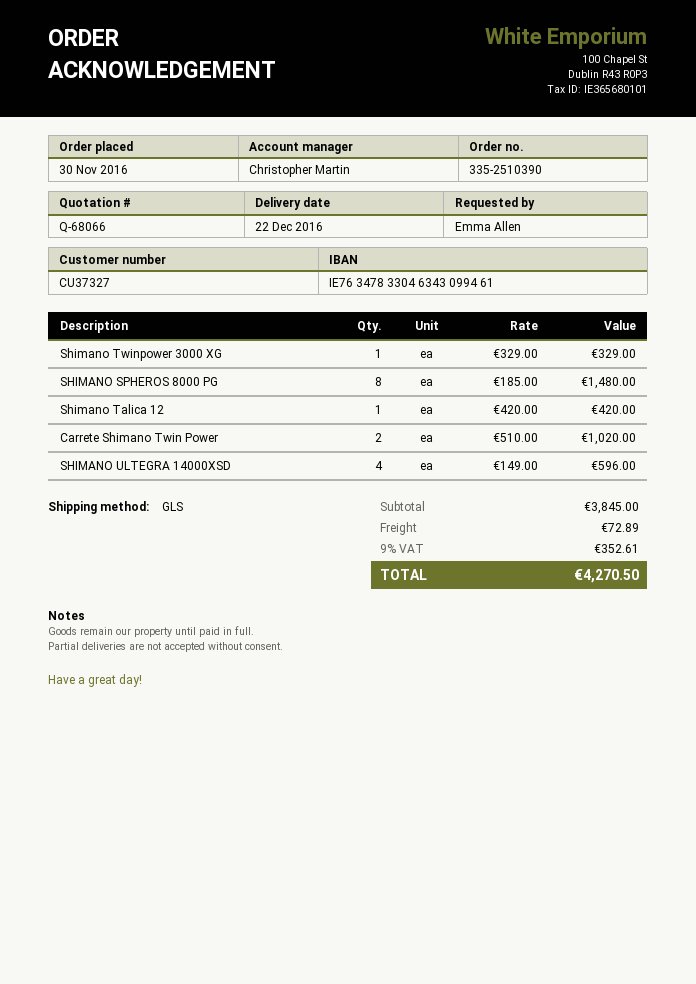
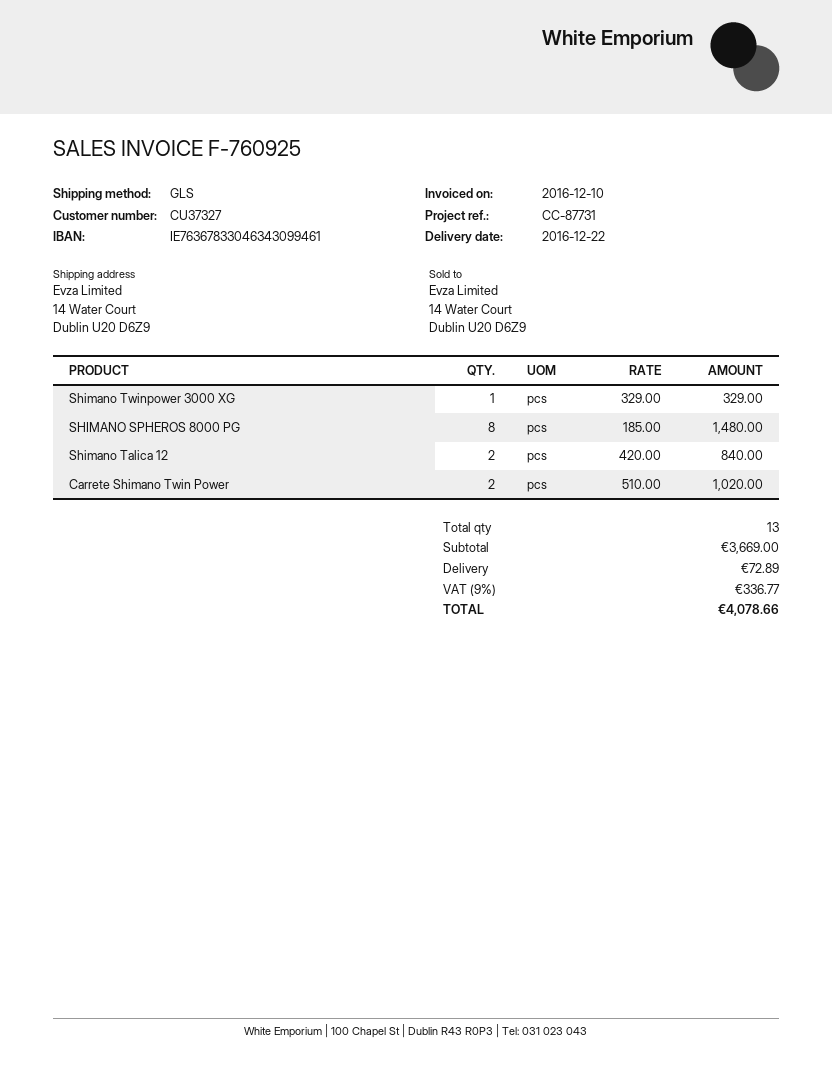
bank account: IE76347833046343099461 -> IE76367833046343099461
Shimano Talica 12: 1 x 420.00 = 420.00 -> 2 x 420.00 = 840.00
SHIMANO ULTEGRA 14000XSD: 4 x 149.00 = 596.00 -> none
subtotal: 3845.00 -> 3669.00
tax: 9% = 352.61 -> 9% = 336.77
total: 4270.50 -> 4078.66

